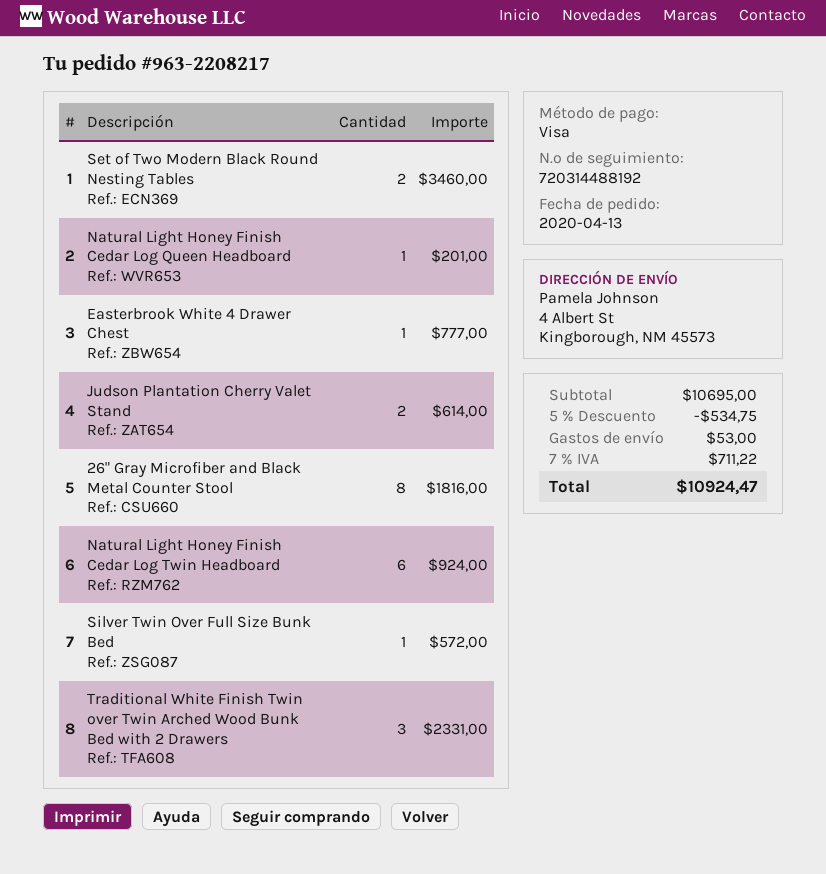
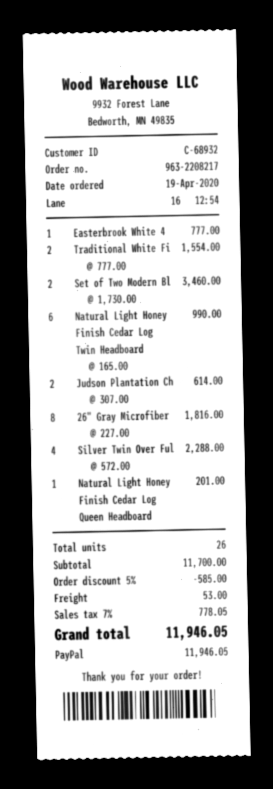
order date: 2020-04-13 -> 2020-04-19
payment method: Visa -> PayPal
Natural Light Honey Finish Cedar Log Twin Headboard: 6 for 924.00 -> 6 for 990.00
Silver Twin Over Full Size Bunk Bed: 1 for 572.00 -> 4 for 2288.00
Traditional White Finish Twin over Twin Arched Wood Bunk Bed with 2 Drawers: 3 for 2331.00 -> 2 for 1554.00
subtotal: 10695.00 -> 11700.00
discount: 5% = 534.75 -> 5% = 585.00
tax: 7% = 711.22 -> 7% = 778.05
total: 10924.47 -> 11946.05

